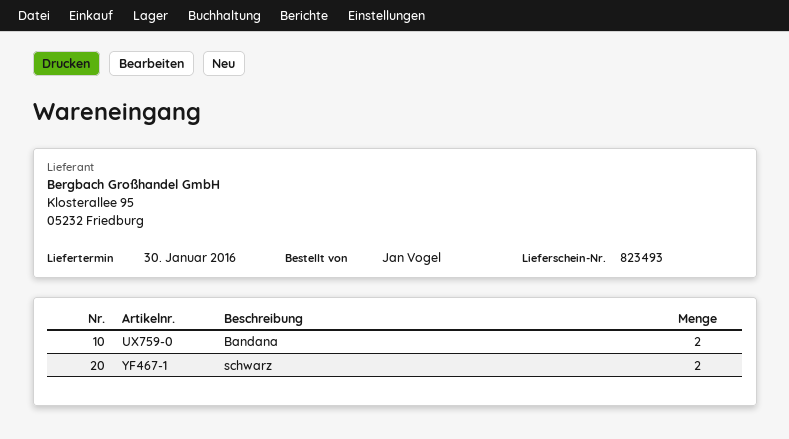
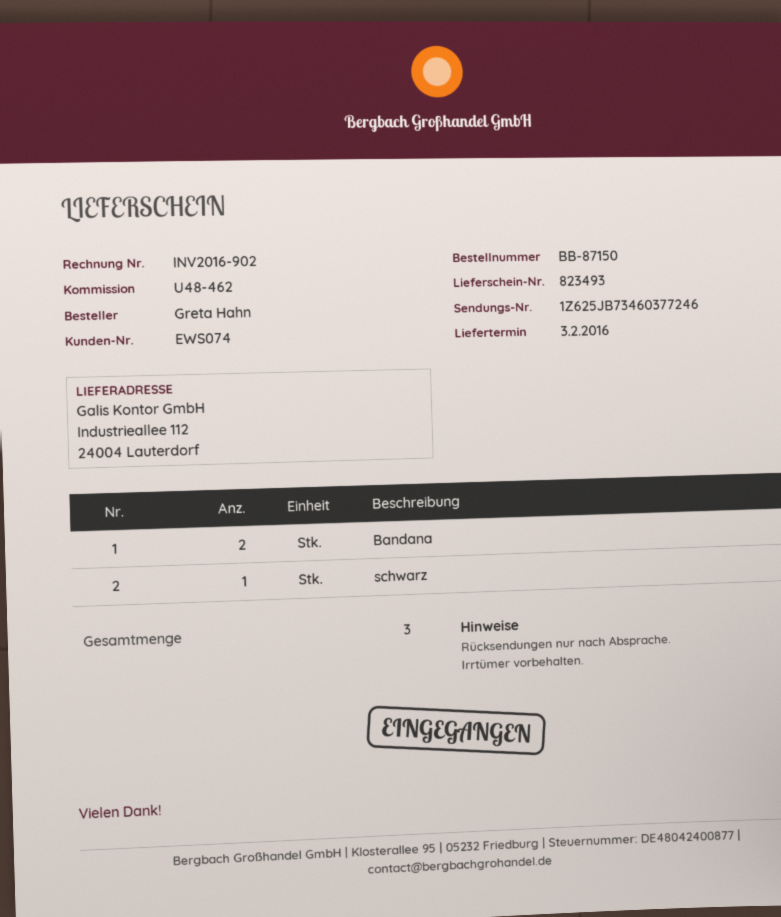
delivery date: 2016-01-30 -> 2016-02-03
ordered by: Jan Vogel -> Greta Hahn
schwarz: 2 -> 1

